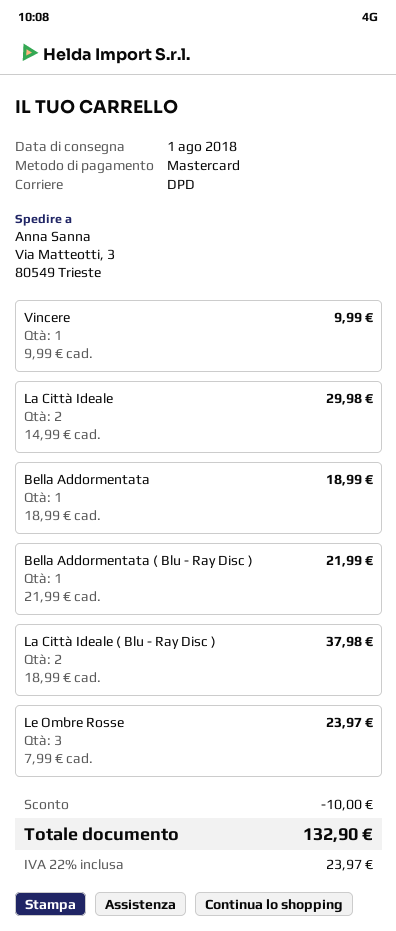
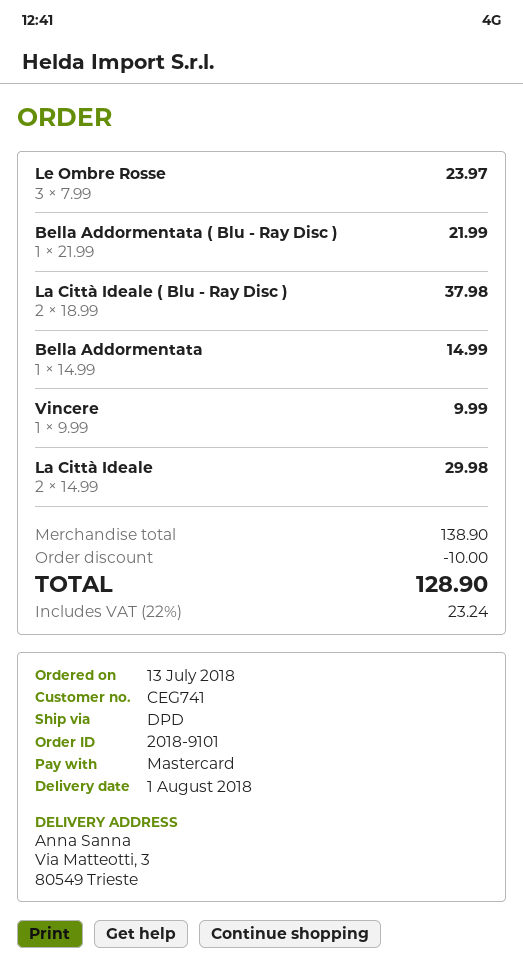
Bella Addormentata: 1 x 18.99 = 18.99 -> 1 x 14.99 = 14.99
tax: 22% = 23.97 -> 22% = 23.24
total: 132.90 -> 128.90

